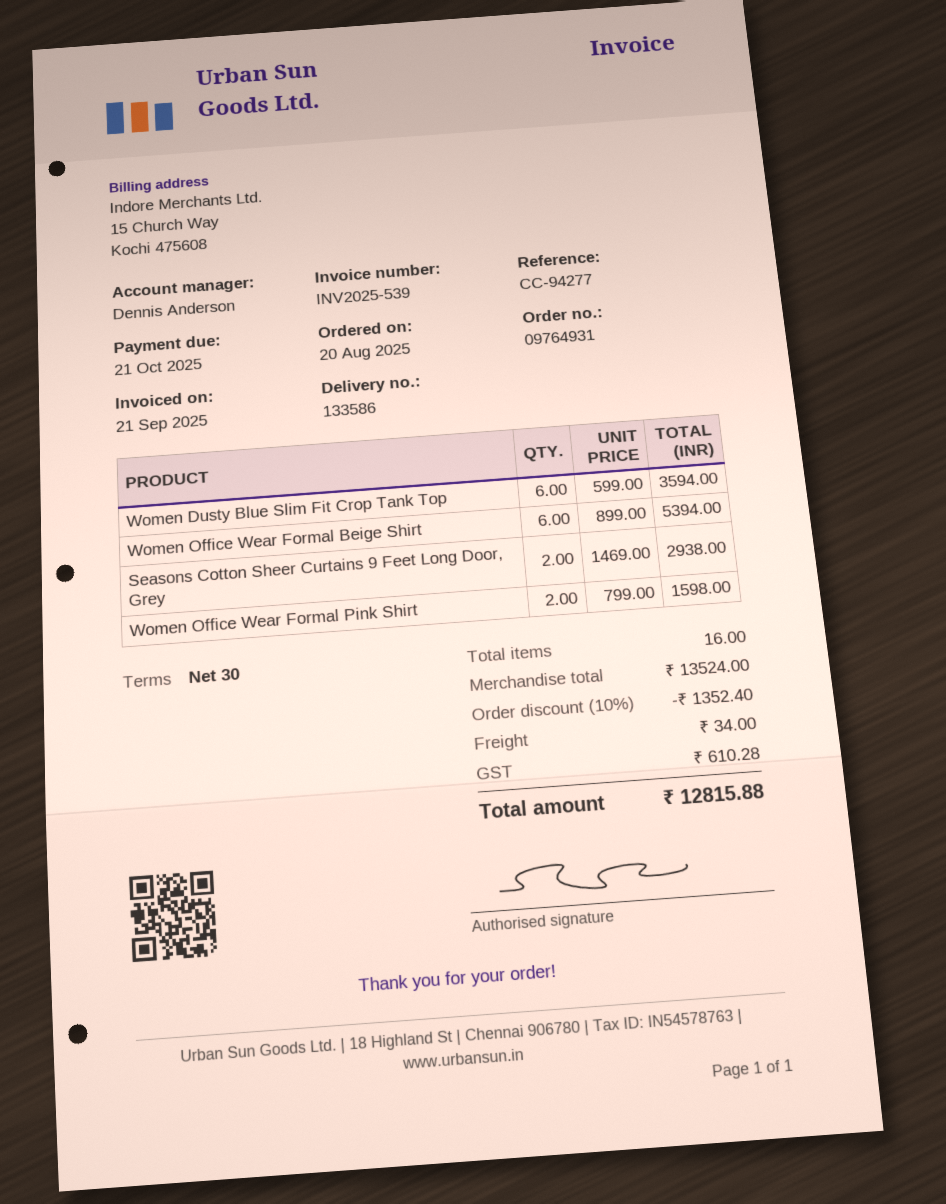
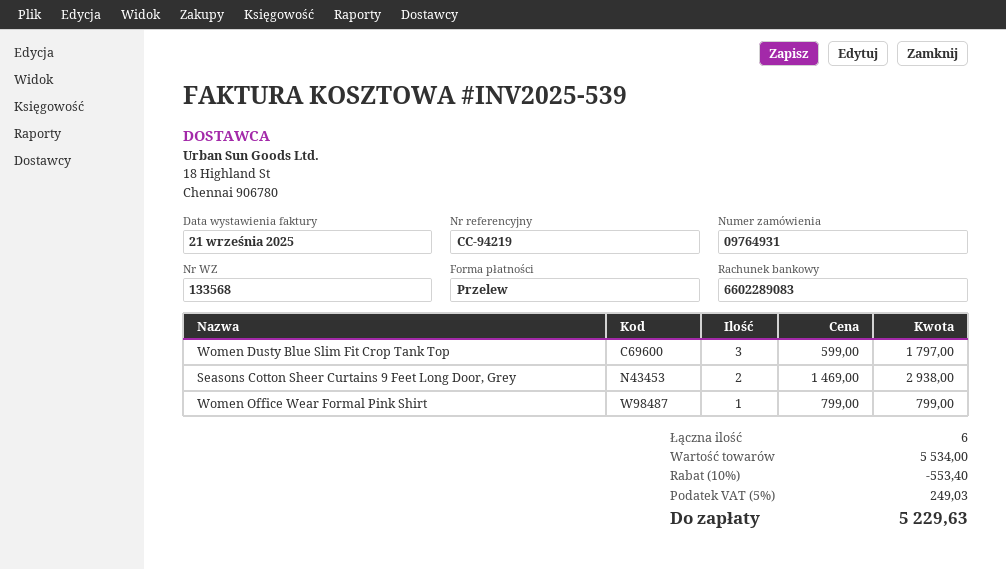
delivery note number: 133586 -> 133568
reference: CC-94277 -> CC-94219
Women Dusty Blue Slim Fit Crop Tank Top: 6 x 599.00 = 3594.00 -> 3 x 599.00 = 1797.00
Women Office Wear Formal Beige Shirt: 6 x 899.00 = 5394.00 -> none
Women Office Wear Formal Pink Shirt: 2 x 799.00 = 1598.00 -> 1 x 799.00 = 799.00
total quantity: 16 -> 6
subtotal: 13524.00 -> 5534.00
discount: 10% = 1352.40 -> 10% = 553.40
shipping: 34.00 -> none
tax: 610.28 -> 249.03
total: 12815.88 -> 5229.63

